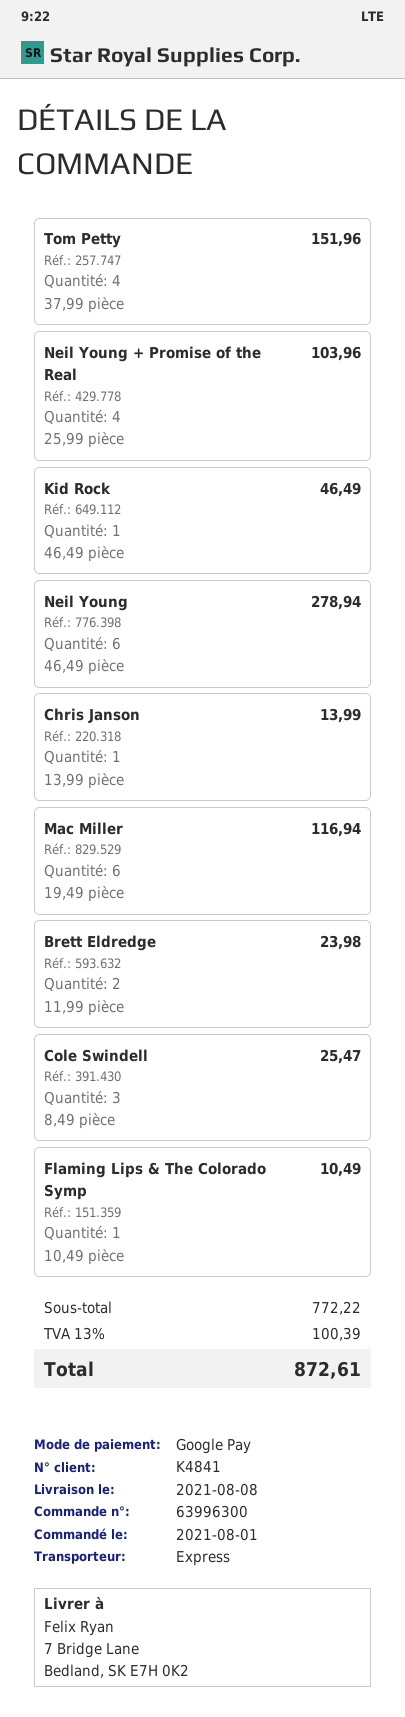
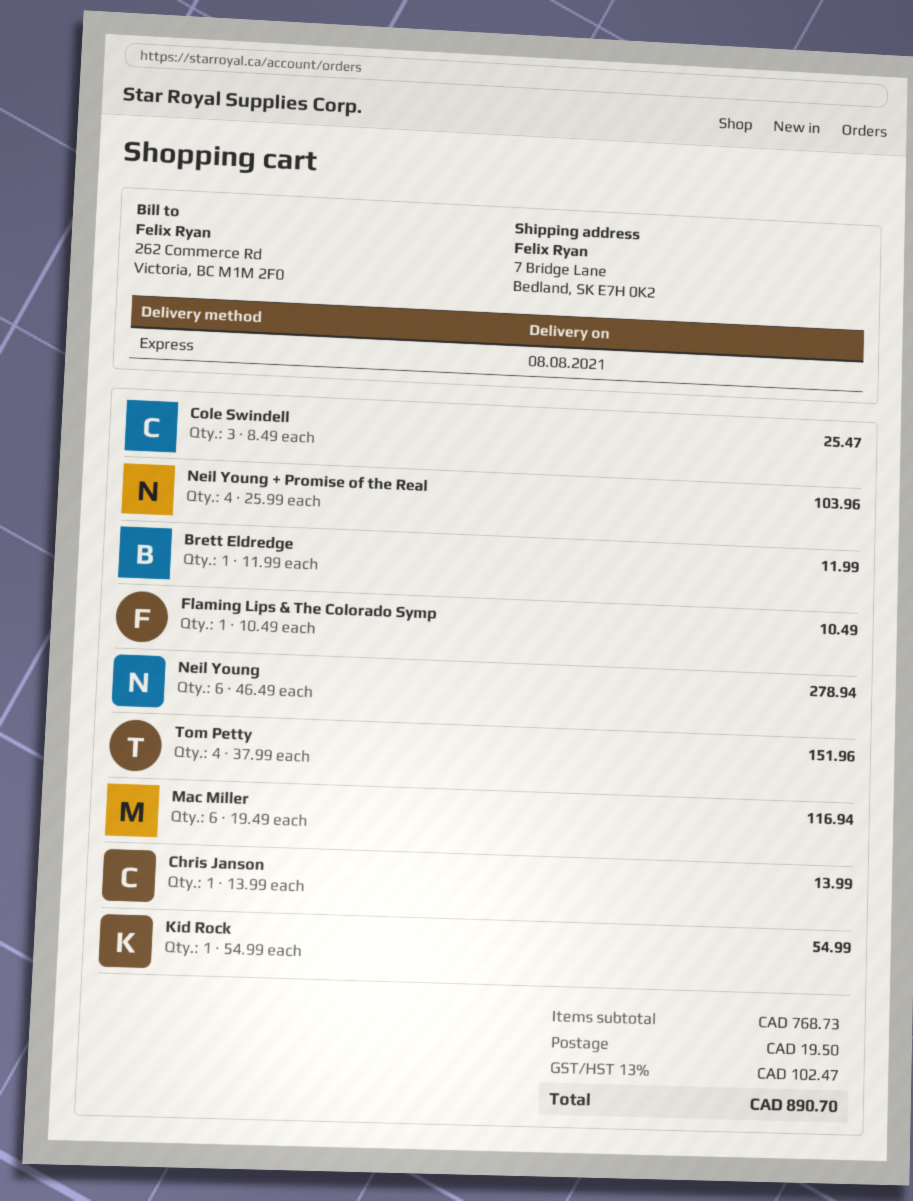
Kid Rock: 1 x 46.49 = 46.49 -> 1 x 54.99 = 54.99
Brett Eldredge: 2 x 11.99 = 23.98 -> 1 x 11.99 = 11.99
subtotal: 772.22 -> 768.73
shipping: none -> 19.50
tax: 13% = 100.39 -> 13% = 102.47
total: 872.61 -> 890.70

